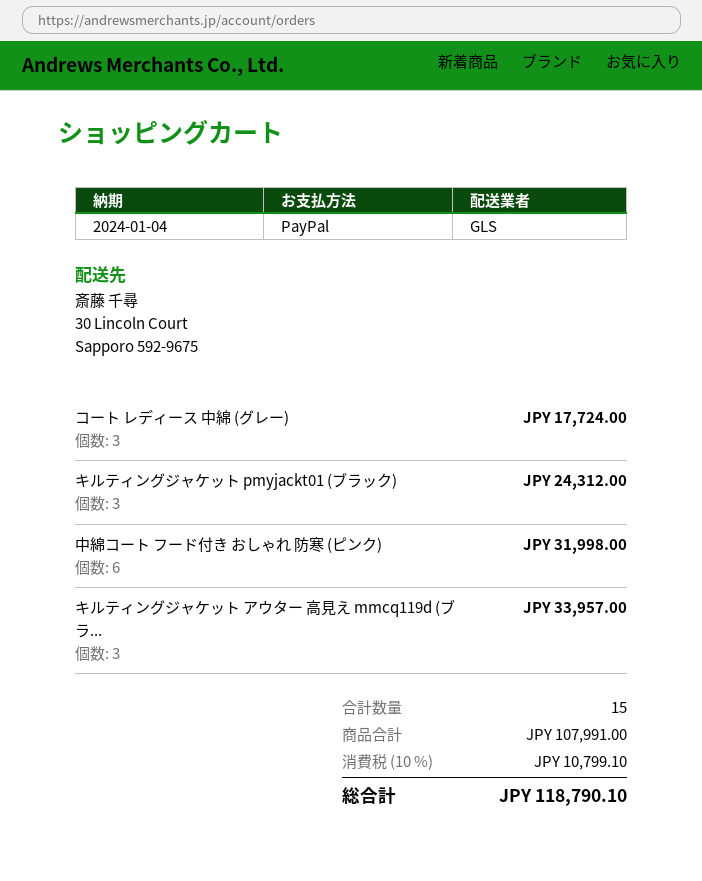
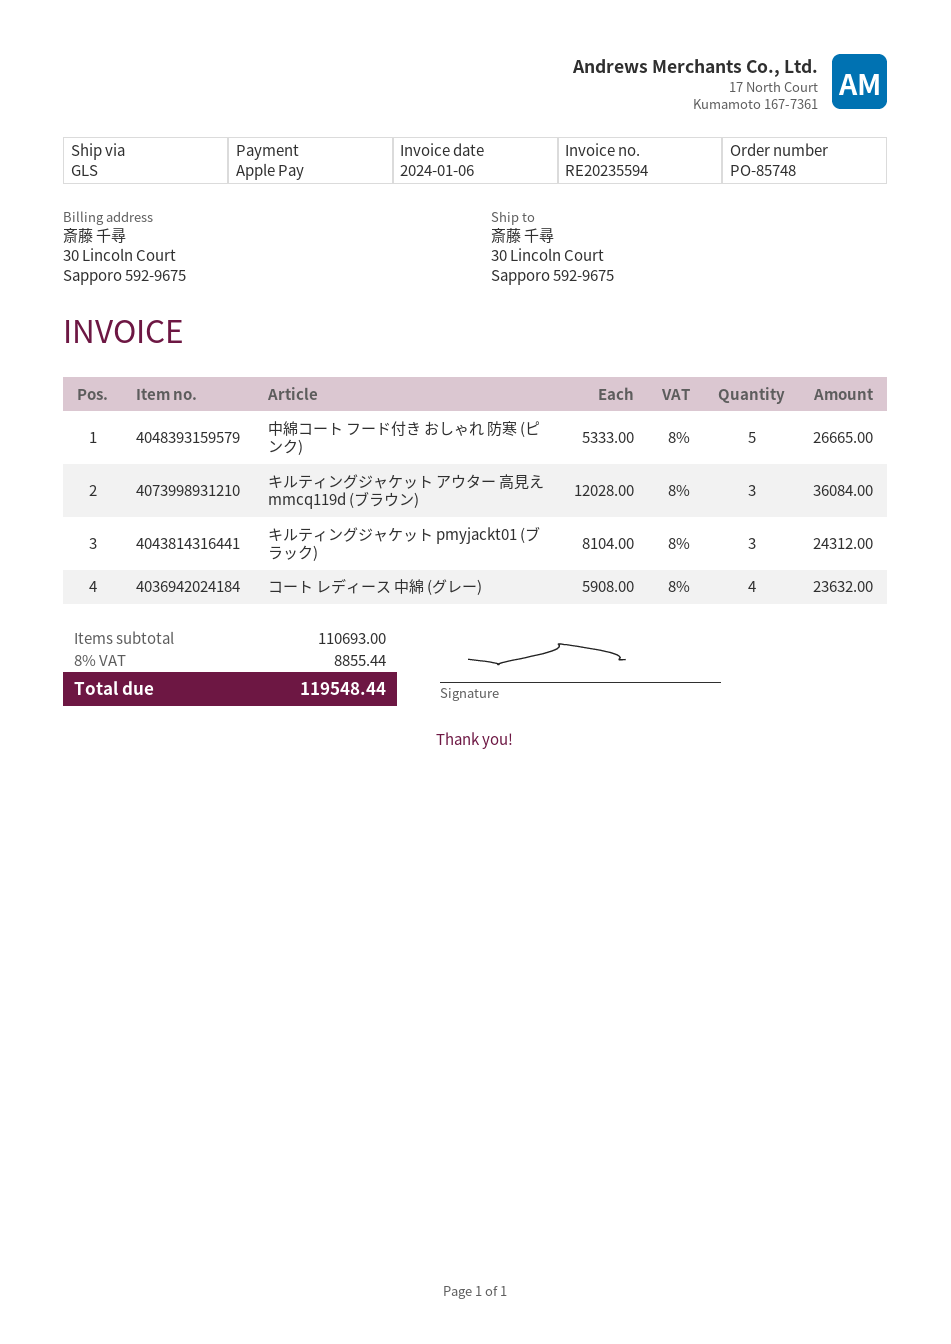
payment method: PayPal -> Apple Pay
コート レディース 中綿 (グレー): 3 for 17724.00 -> 4 for 23632.00
中綿コート フード付き おしゃれ 防寒 (ピンク): 6 for 31998.00 -> 5 for 26665.00
キルティングジャケット アウター 高見え mmcq119d (ブラ...: 3 for 33957.00 -> 3 for 36084.00
subtotal: 107991.00 -> 110693.00
tax: 10% = 10799.10 -> 8% = 8855.44
total: 118790.10 -> 119548.44

